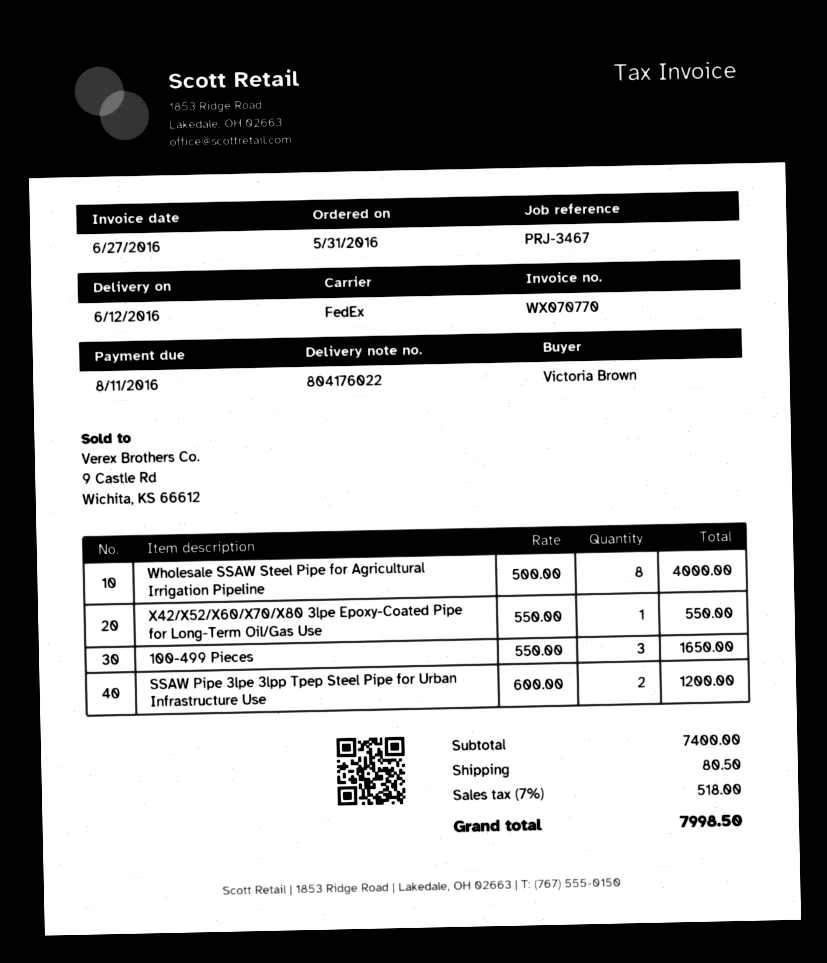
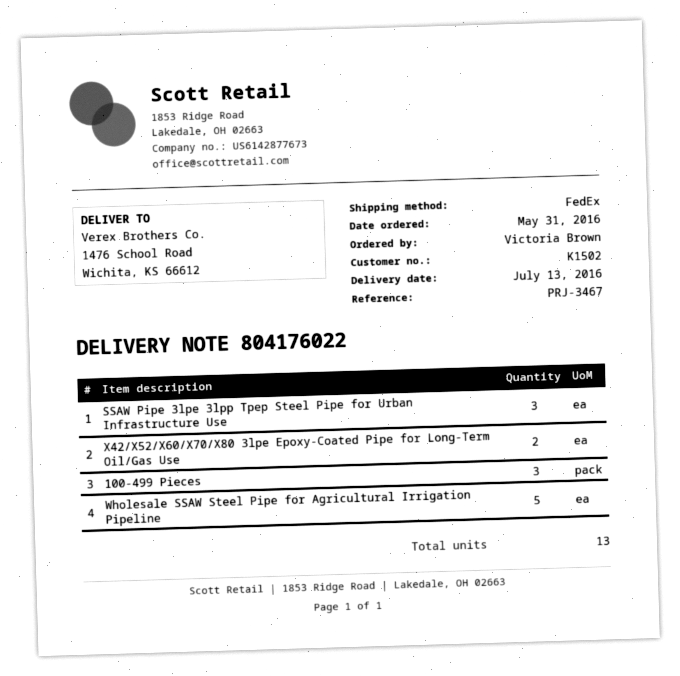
delivery date: 2016-06-12 -> 2016-07-13
Wholesale SSAW Steel Pipe for Agricultural Irrigation Pipeline: 8 -> 5
X42/X52/X60/X70/X80 3lpe Epoxy-Coated Pipe for Long-Term Oil/Gas Use: 1 -> 2
SSAW Pipe 3lpe 3lpp Tpep Steel Pipe for Urban Infrastructure Use: 2 -> 3

